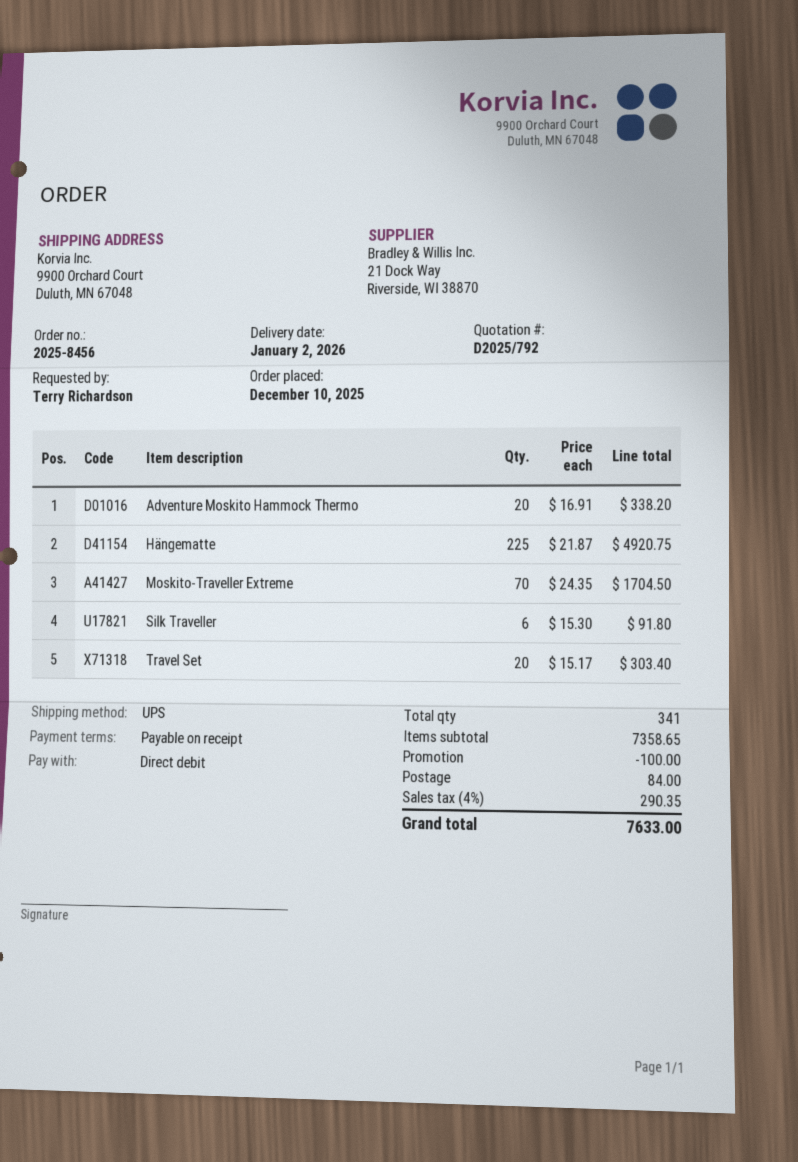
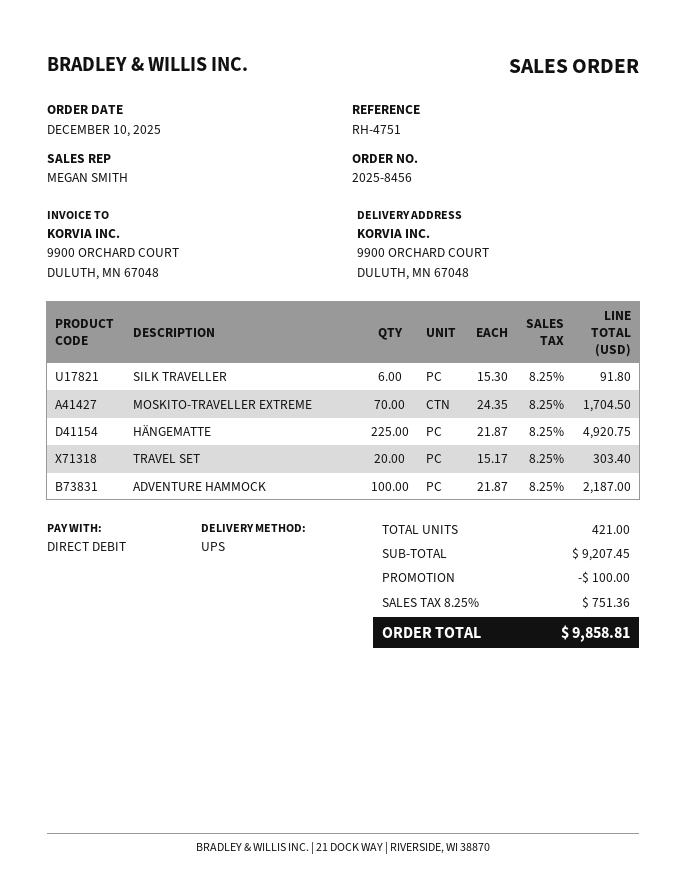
Adventure Moskito Hammock Thermo: 20 x 16.91 = 338.20 -> none
ADVENTURE HAMMOCK: none -> 100 x 21.87 = 2187.00
total quantity: 341 -> 421
subtotal: 7358.65 -> 9207.45
shipping: 84.00 -> none
tax: 4% = 290.35 -> 8.25% = 751.36
total: 7633.00 -> 9858.81

